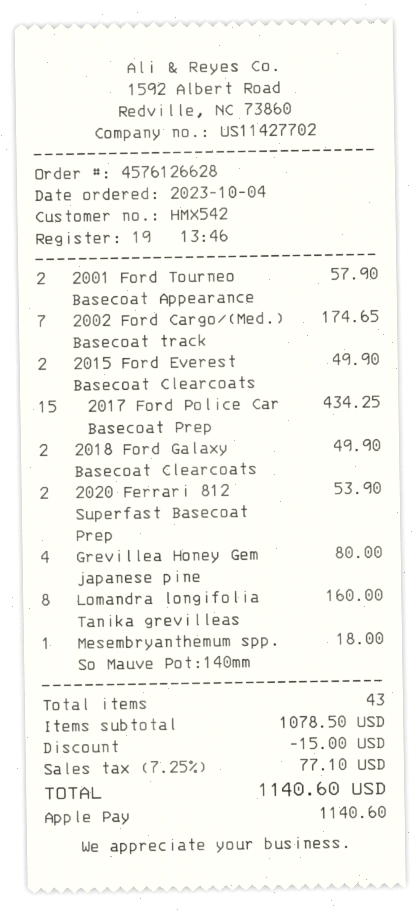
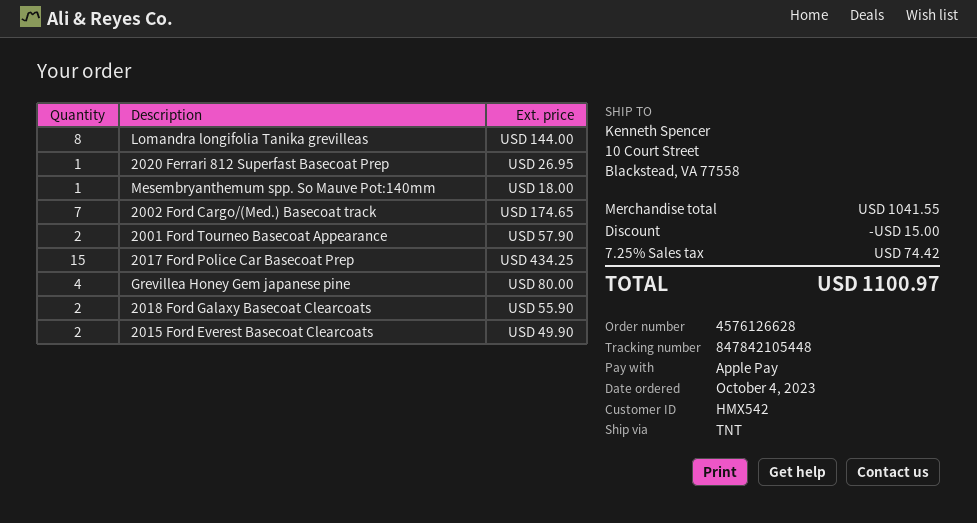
2018 Ford Galaxy Basecoat Clearcoats: 2 for 49.90 -> 2 for 55.90
2020 Ferrari 812 Superfast Basecoat Prep: 2 for 53.90 -> 1 for 26.95
Lomandra longifolia Tanika grevilleas: 8 for 160.00 -> 8 for 144.00
subtotal: 1078.50 -> 1041.55
tax: 7.25% = 77.10 -> 7.25% = 74.42
total: 1140.60 -> 1100.97

